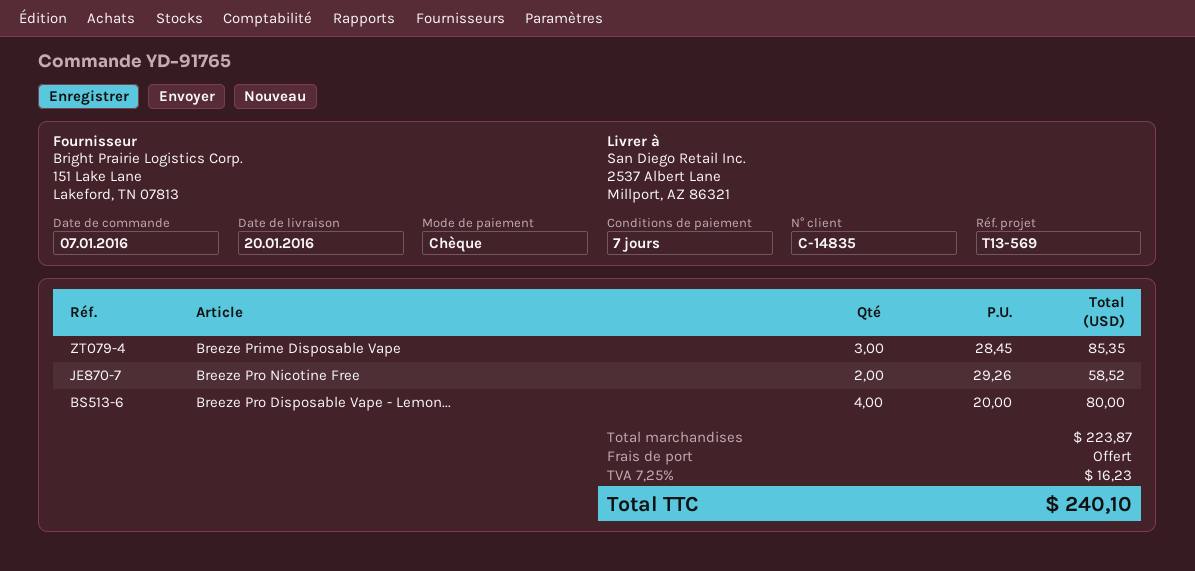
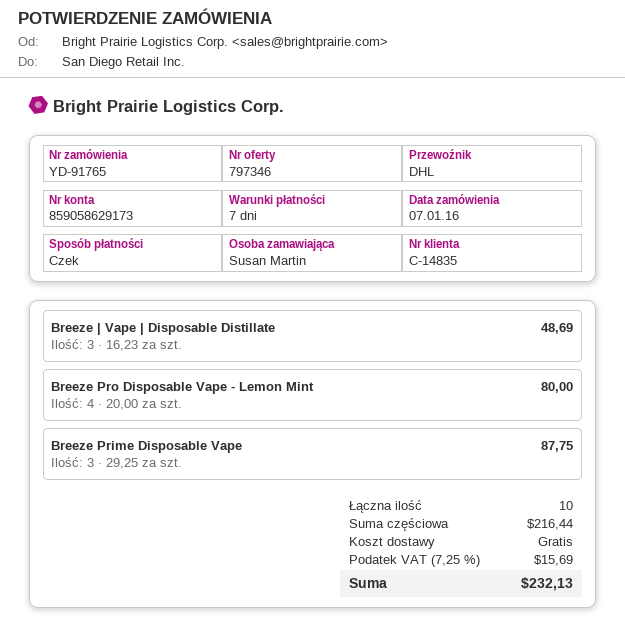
Breeze Prime Disposable Vape: 3 x 28.45 = 85.35 -> 3 x 29.25 = 87.75
Breeze Pro Nicotine Free: 2 x 29.26 = 58.52 -> none
Breeze | Vape | Disposable Distillate: none -> 3 x 16.23 = 48.69
subtotal: 223.87 -> 216.44
tax: 7.25% = 16.23 -> 7.25% = 15.69
total: 240.10 -> 232.13

